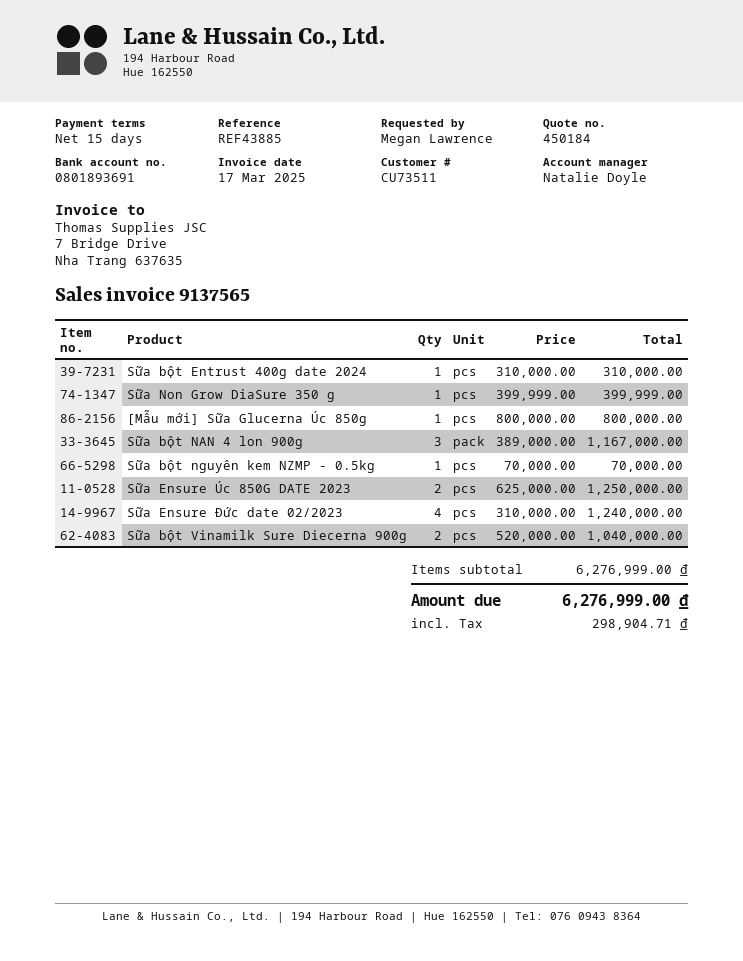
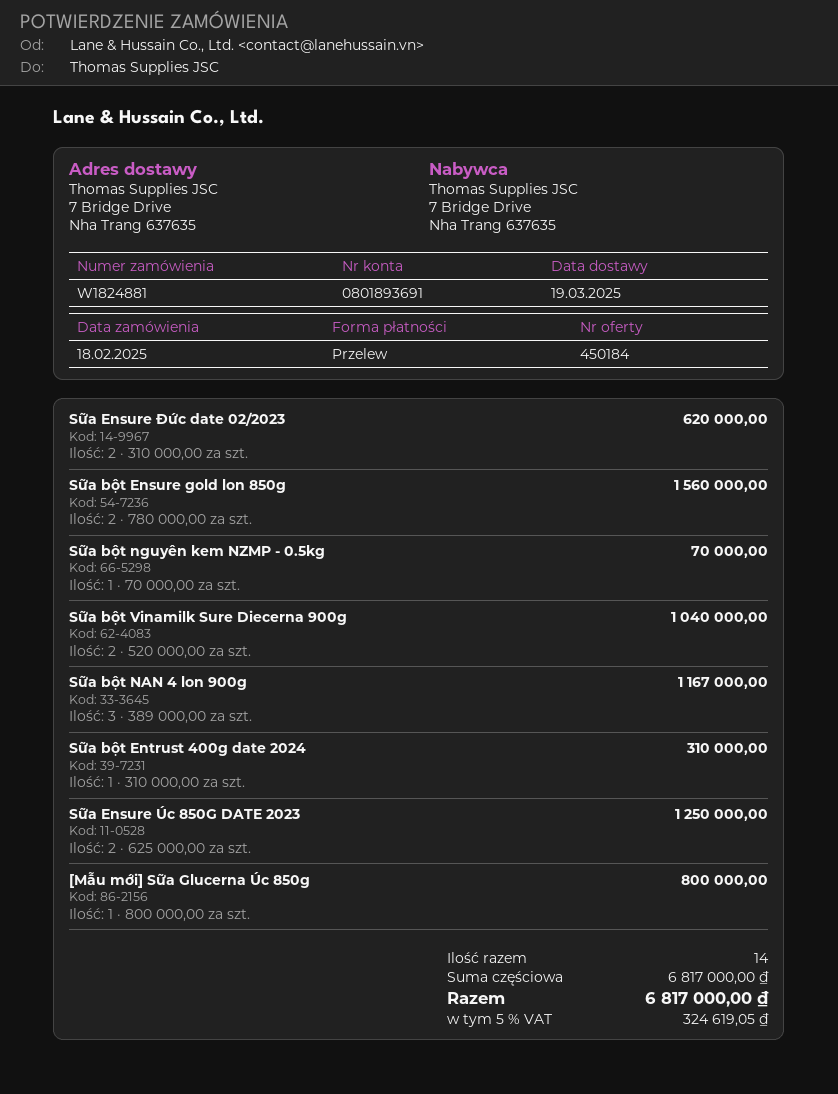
Sữa Non Grow DiaSure 350 g: 1 x 399999.00 = 399999.00 -> none
Sữa Ensure Đức date 02/2023: 4 x 310000.00 = 1240000.00 -> 2 x 310000.00 = 620000.00
Sữa bột Ensure gold lon 850g: none -> 2 x 780000.00 = 1560000.00
subtotal: 6276999.00 -> 6817000.00
tax: 298904.71 -> 324619.05
total: 6276999.00 -> 6817000.00

